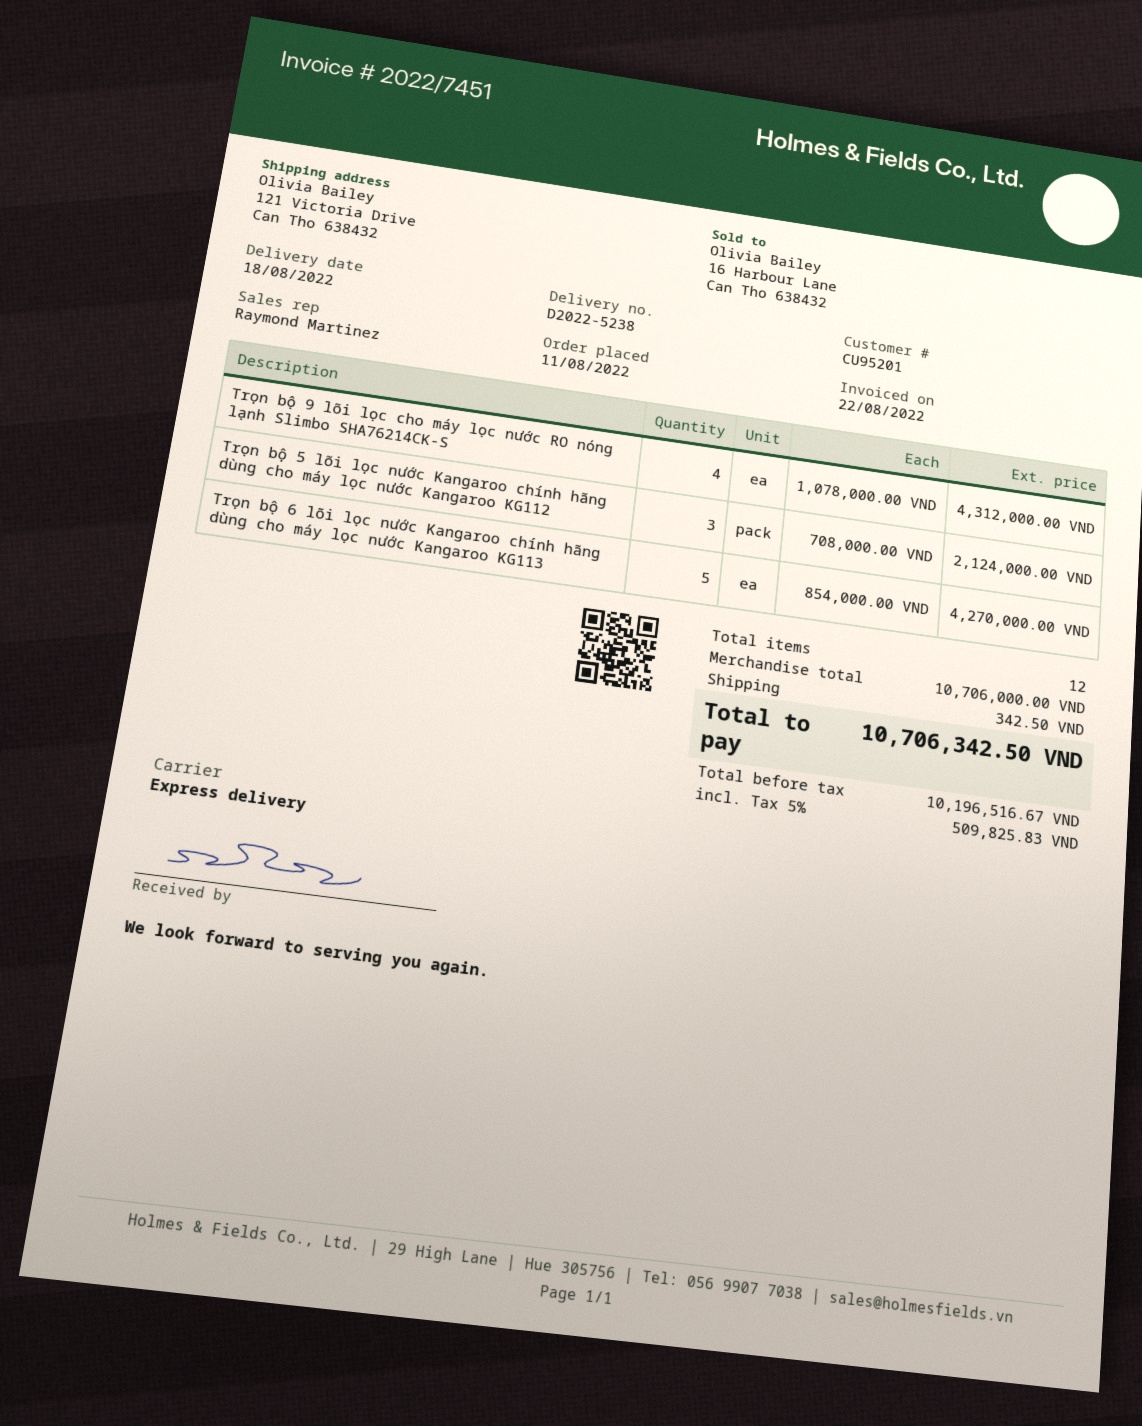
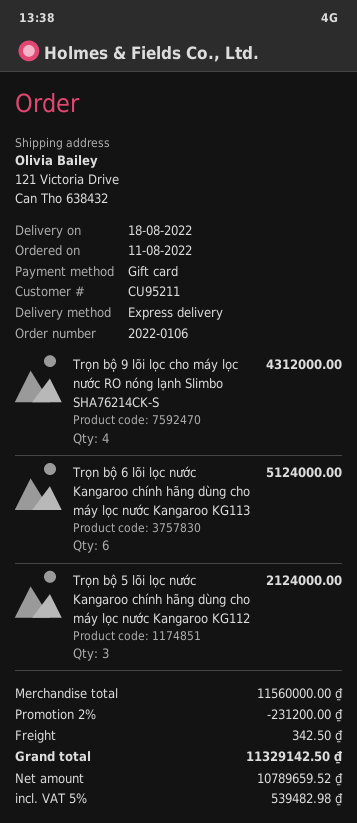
customer number: CU95201 -> CU95211
Trọn bộ 6 lõi lọc nước Kangaroo chính hãng dùng cho máy lọc nước Kangaroo KG113: 5 for 4270000.00 -> 6 for 5124000.00
subtotal: 10706000.00 -> 11560000.00
discount: none -> 2% = 231200.00
net: 10196516.67 -> 10789659.52
tax: 5% = 509825.83 -> 5% = 539482.98
total: 10706342.50 -> 11329142.50

